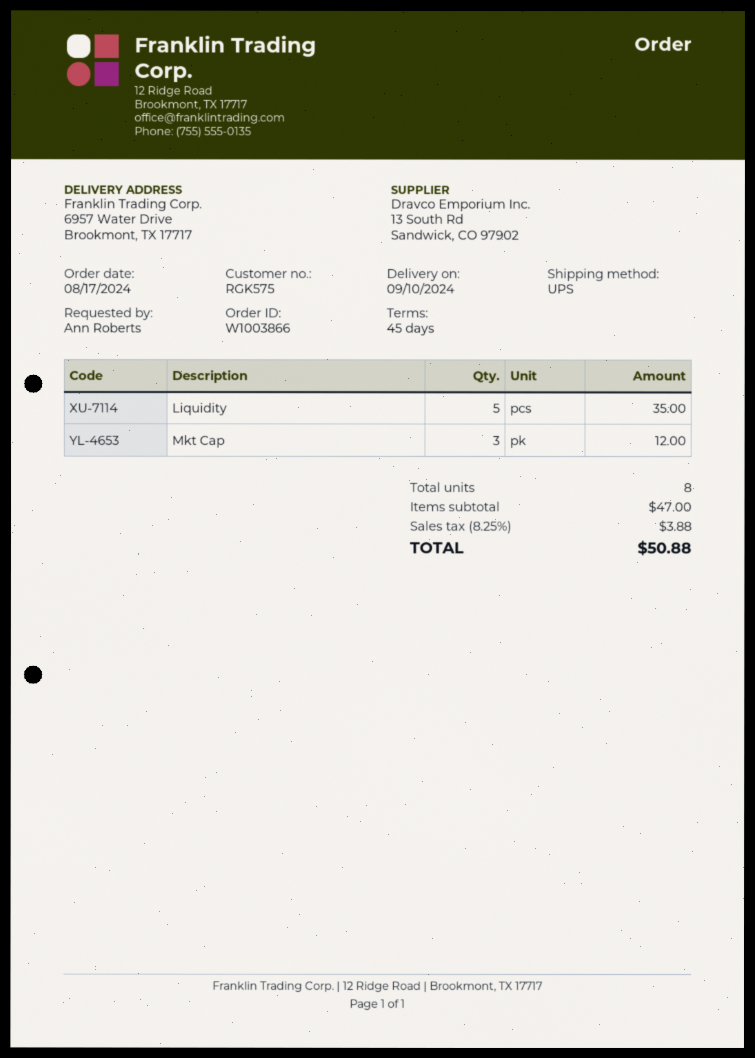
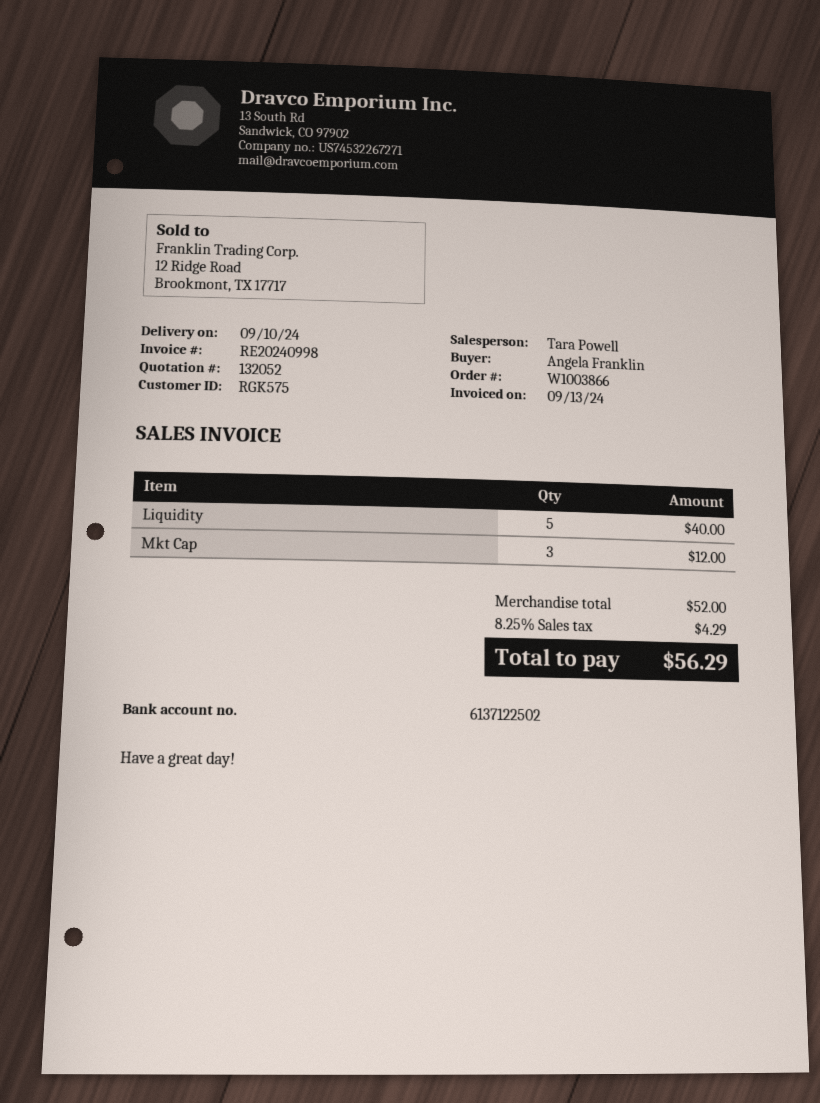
ordered by: Ann Roberts -> Angela Franklin
Liquidity: 5 for 35.00 -> 5 for 40.00
subtotal: 47.00 -> 52.00
tax: 8.25% = 3.88 -> 8.25% = 4.29
total: 50.88 -> 56.29

